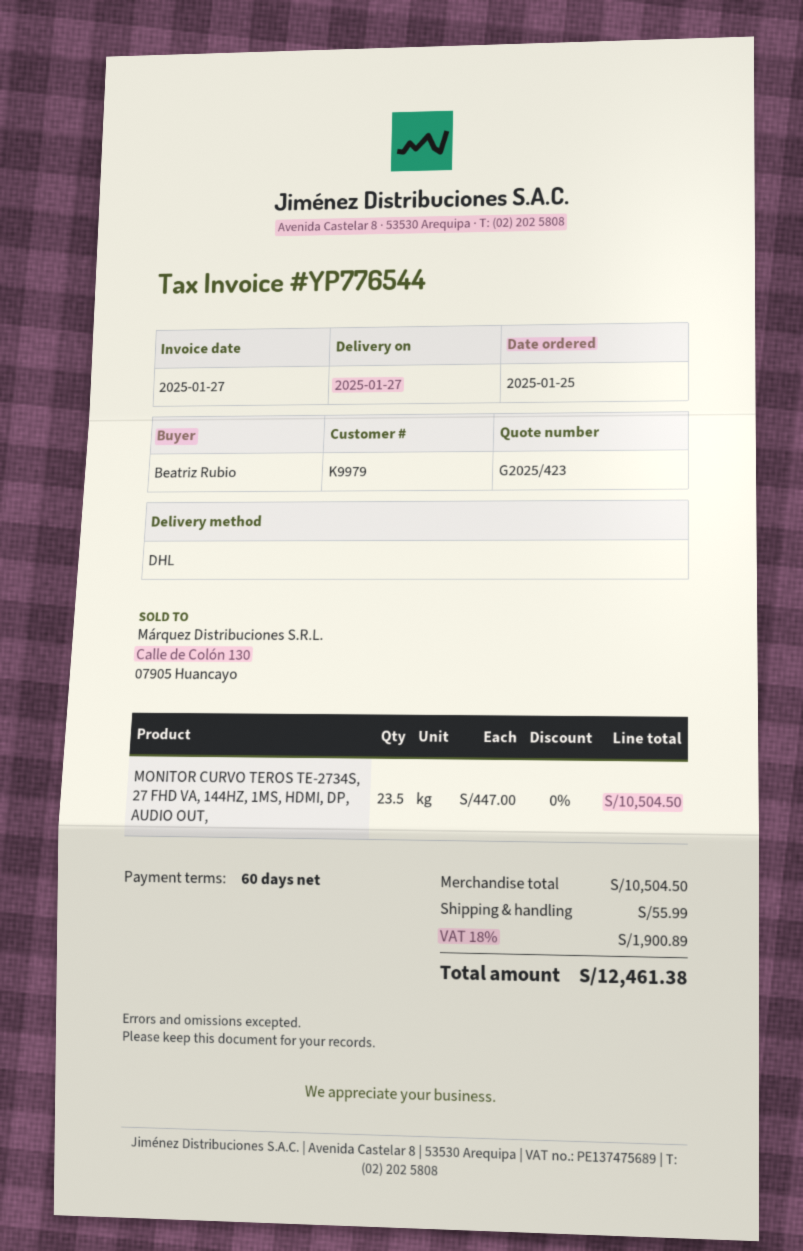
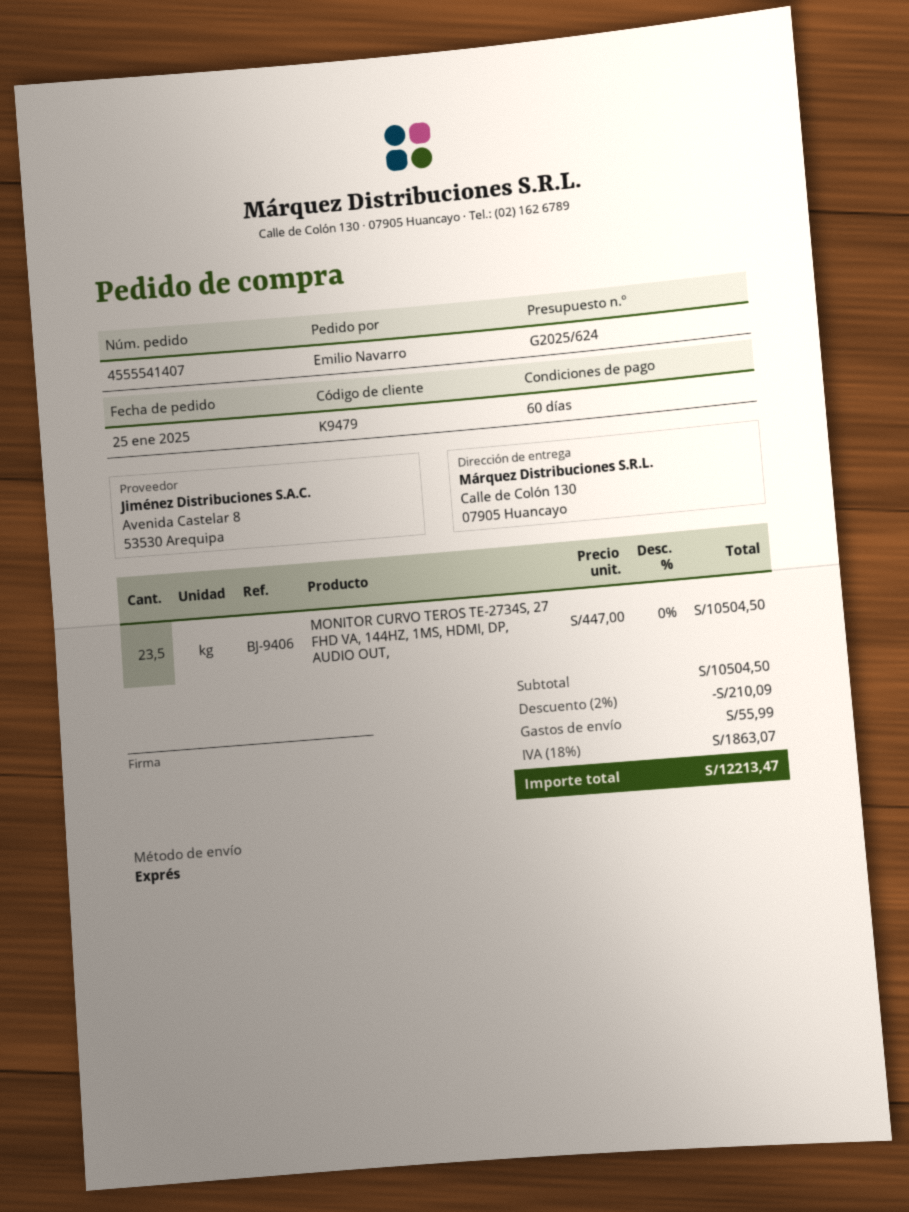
quote number: G2025/423 -> G2025/624
customer number: K9979 -> K9479
ordered by: Beatriz Rubio -> Emilio Navarro
shipping method: DHL -> express
discount: none -> 2% = 210.09
tax: 18% = 1900.89 -> 18% = 1863.07
total: 12461.38 -> 12213.47

